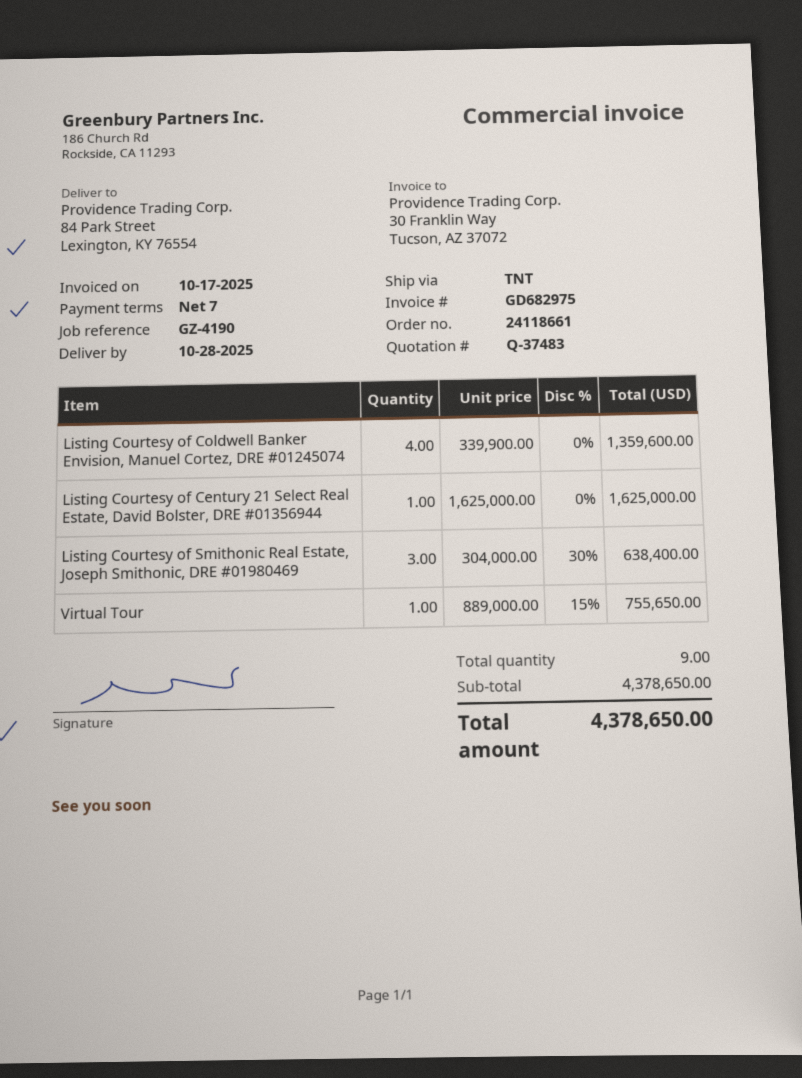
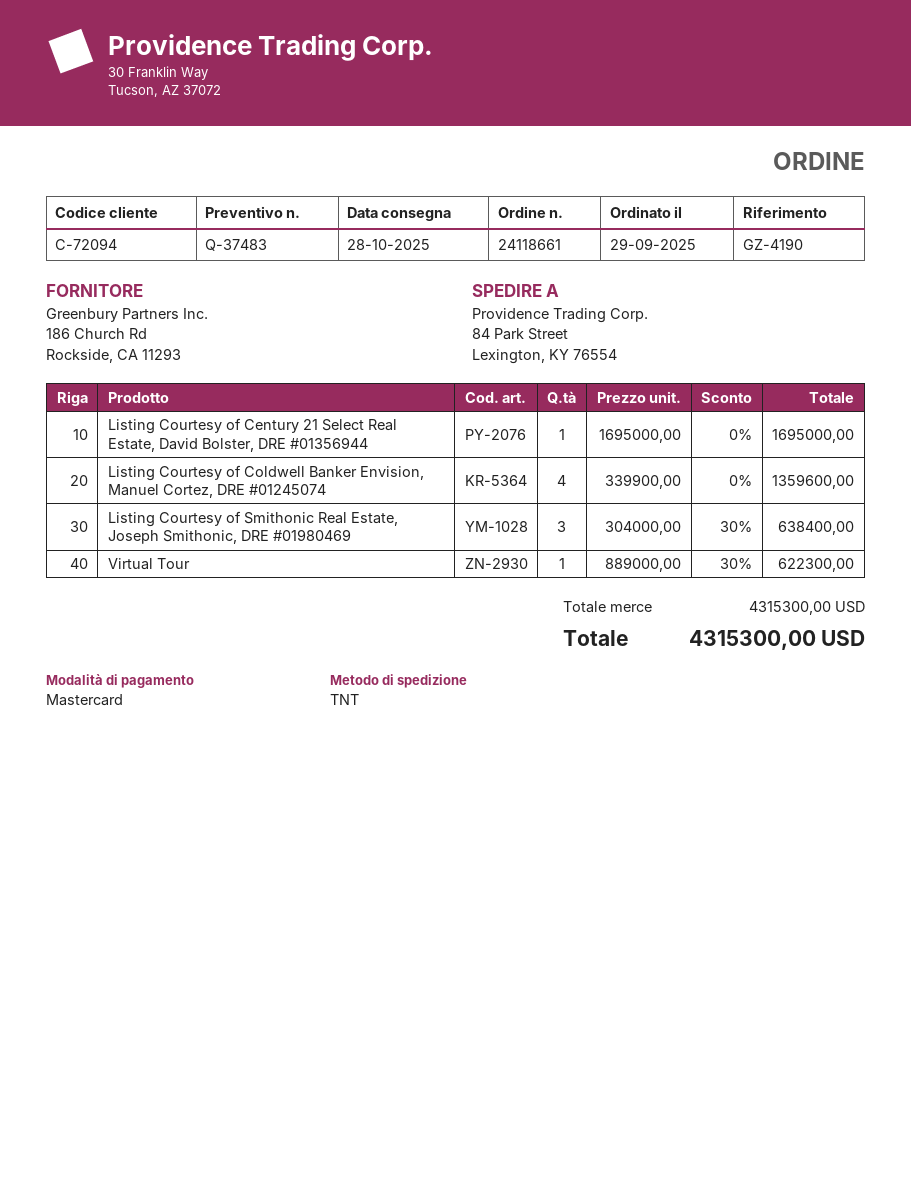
Listing Courtesy of Century 21 Select Real Estate, David Bolster, DRE #01356944: 1 x 1625000.00 = 1625000.00 -> 1 x 1695000.00 = 1695000.00
Virtual Tour: 1 x 889000.00 - 15% = 755650.00 -> 1 x 889000.00 - 30% = 622300.00
subtotal: 4378650.00 -> 4315300.00
total: 4378650.00 -> 4315300.00

